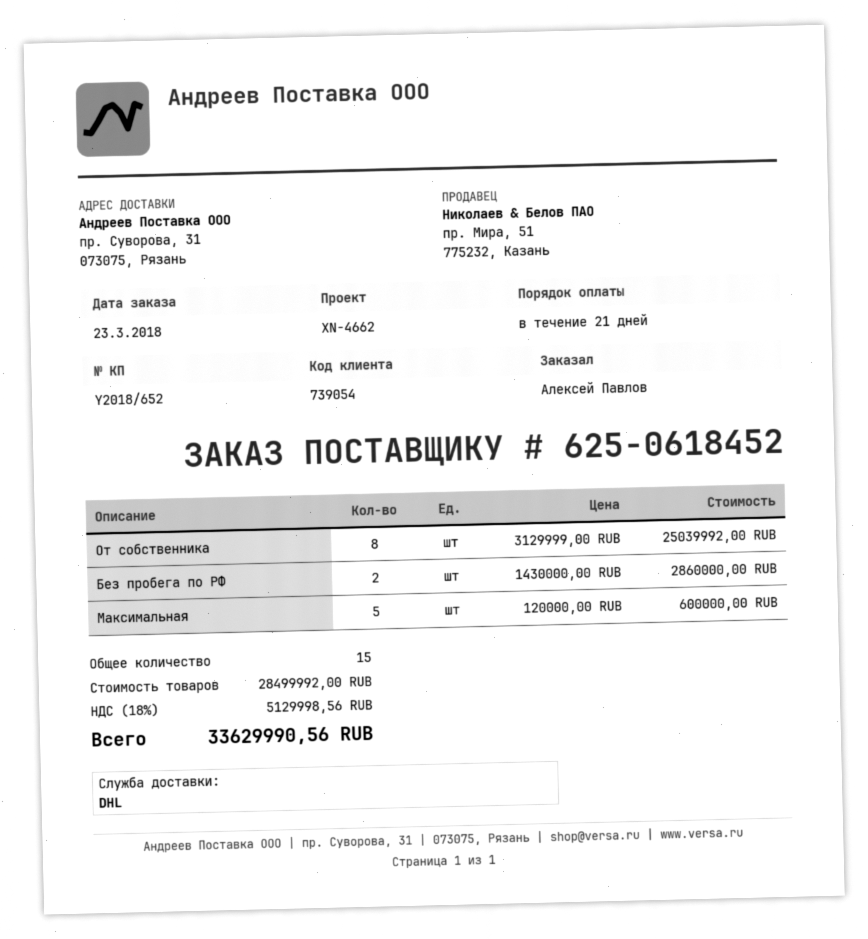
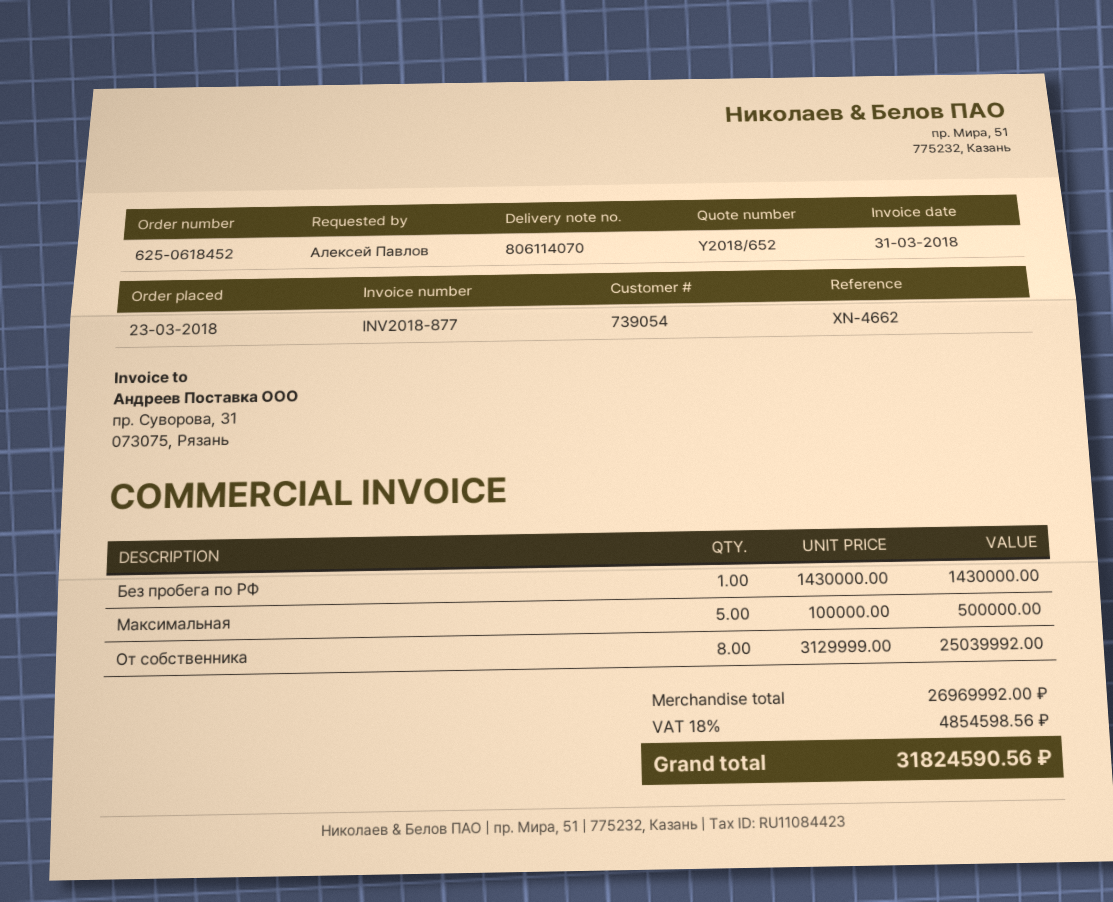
Без пробега по РФ: 2 x 1430000.00 = 2860000.00 -> 1 x 1430000.00 = 1430000.00
Максимальная: 5 x 120000.00 = 600000.00 -> 5 x 100000.00 = 500000.00
subtotal: 28499992.00 -> 26969992.00
tax: 18% = 5129998.56 -> 18% = 4854598.56
total: 33629990.56 -> 31824590.56

